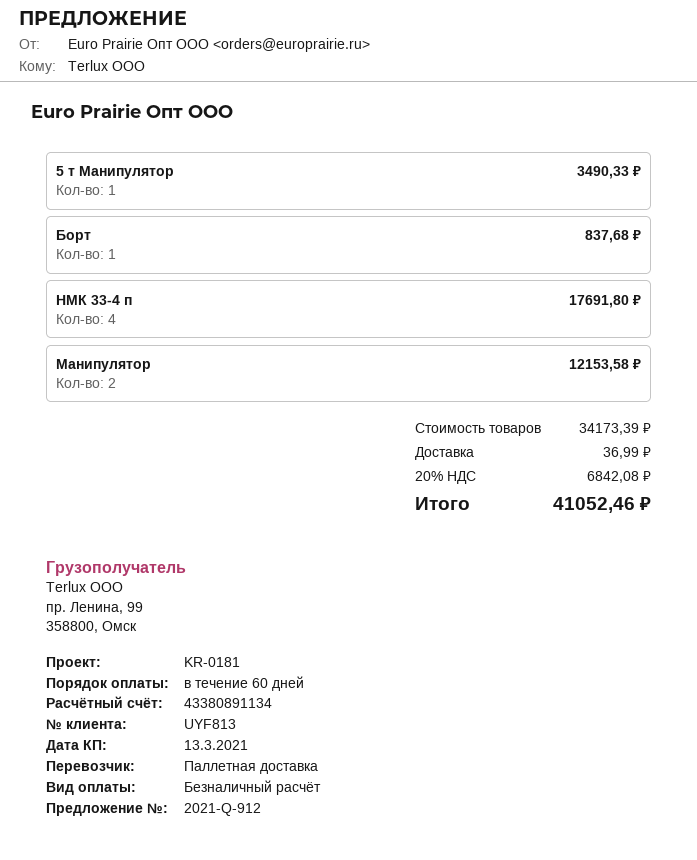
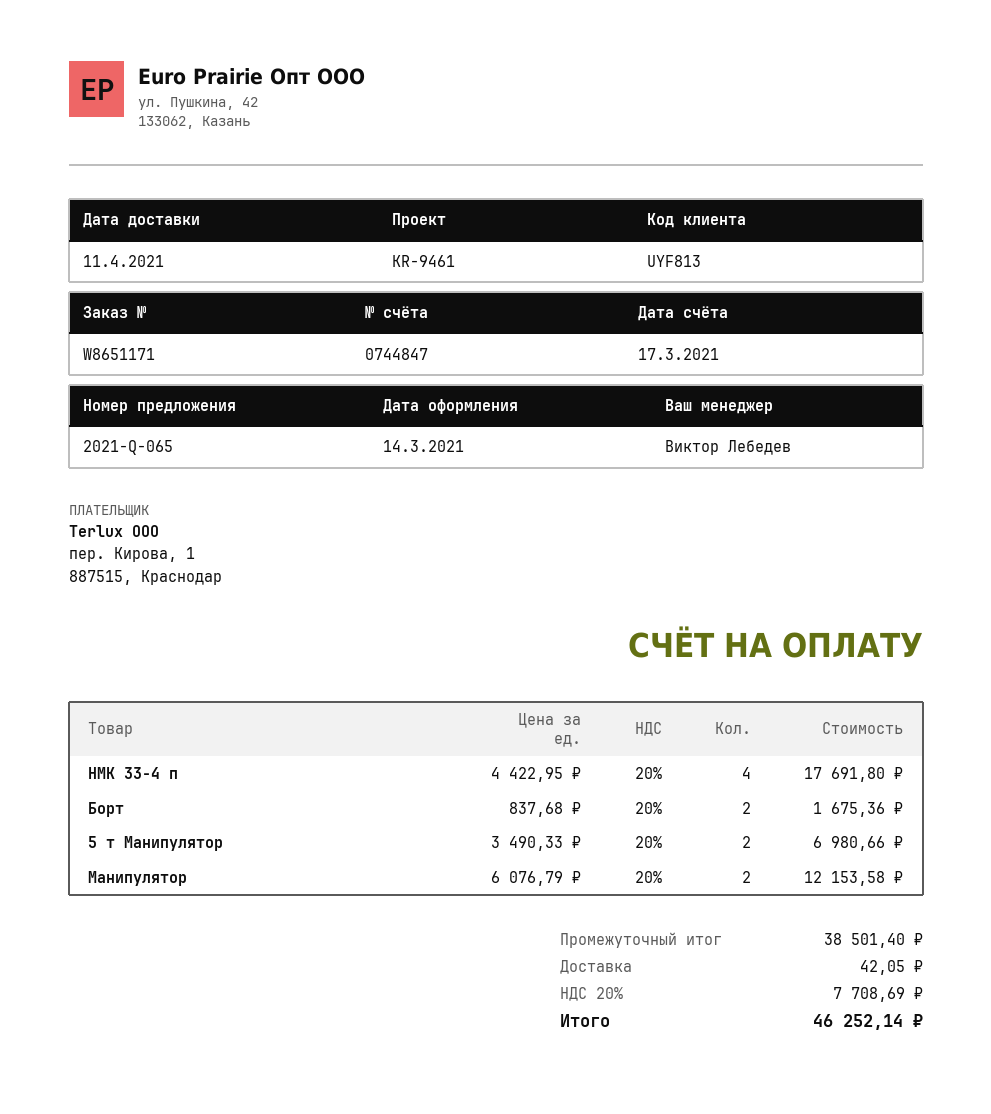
quote number: 2021-Q-912 -> 2021-Q-065
reference: KR-0181 -> KR-9461
5 т Манипулятор: 1 for 3490.33 -> 2 for 6980.66
Борт: 1 for 837.68 -> 2 for 1675.36
subtotal: 34173.39 -> 38501.40
shipping: 36.99 -> 42.05
tax: 20% = 6842.08 -> 20% = 7708.69
total: 41052.46 -> 46252.14

